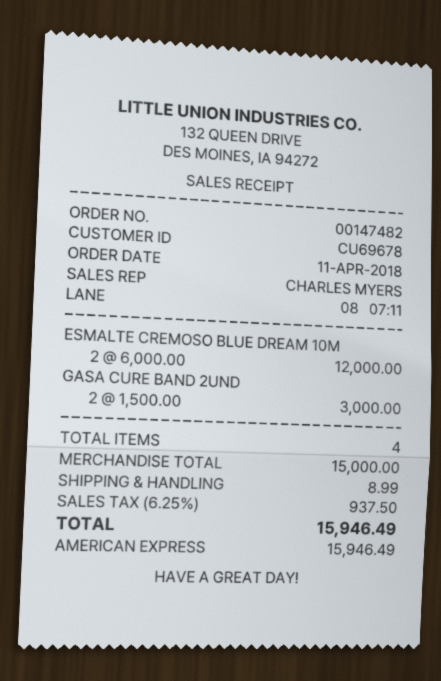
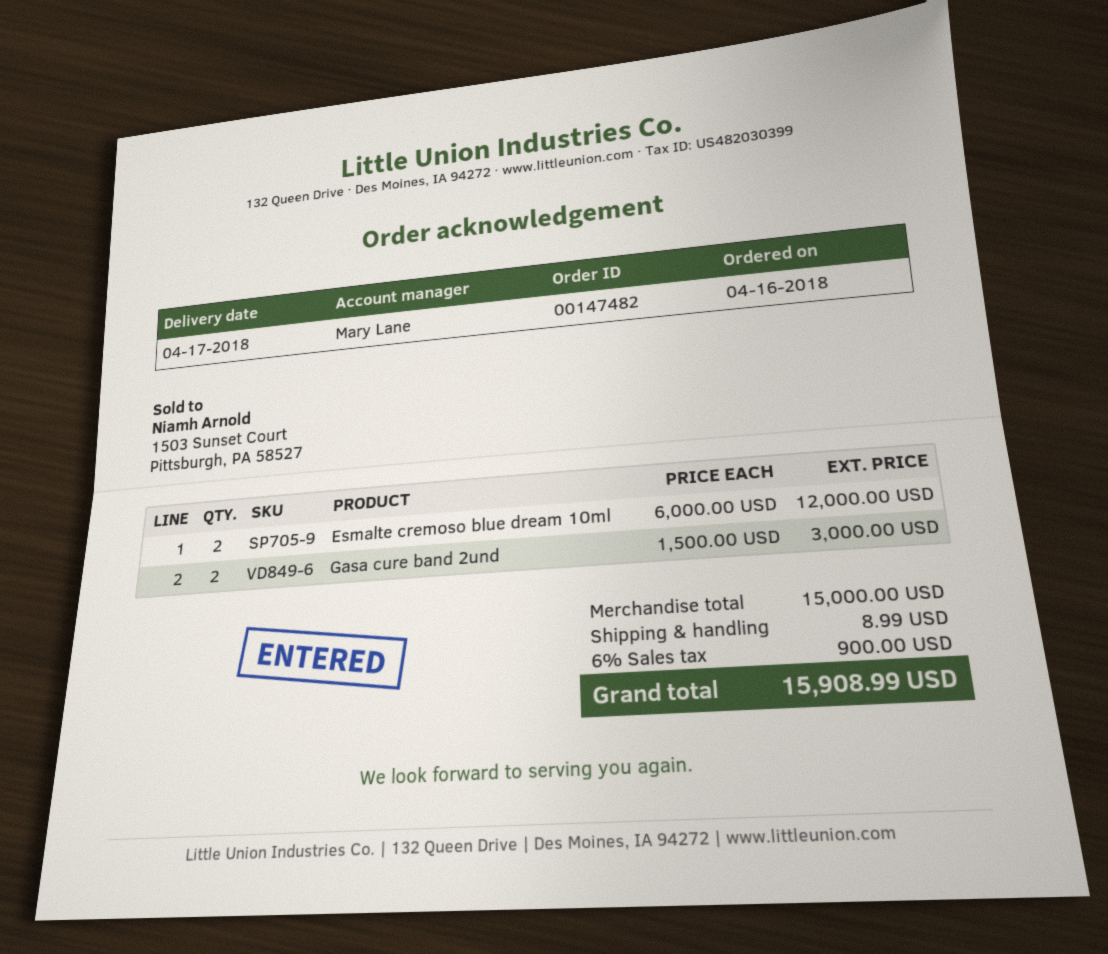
order date: 2018-04-11 -> 2018-04-16
sales rep: CHARLES MYERS -> Mary Lane
tax: 6.25% = 937.50 -> 6% = 900.00
total: 15946.49 -> 15908.99

